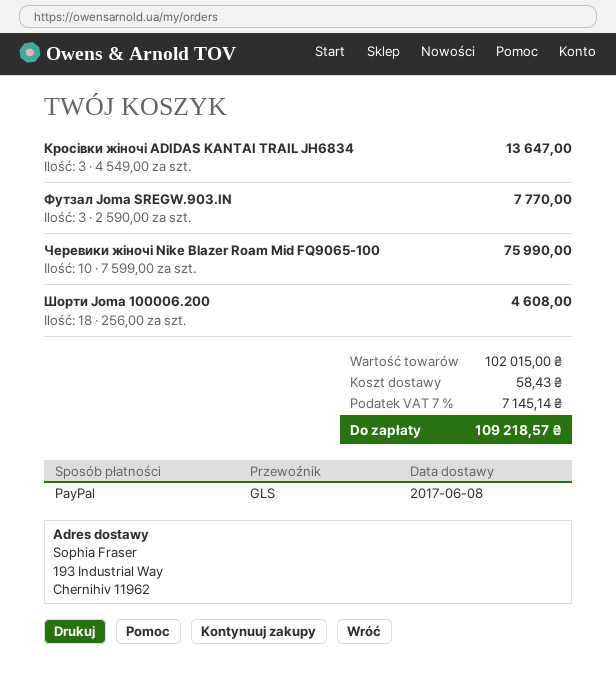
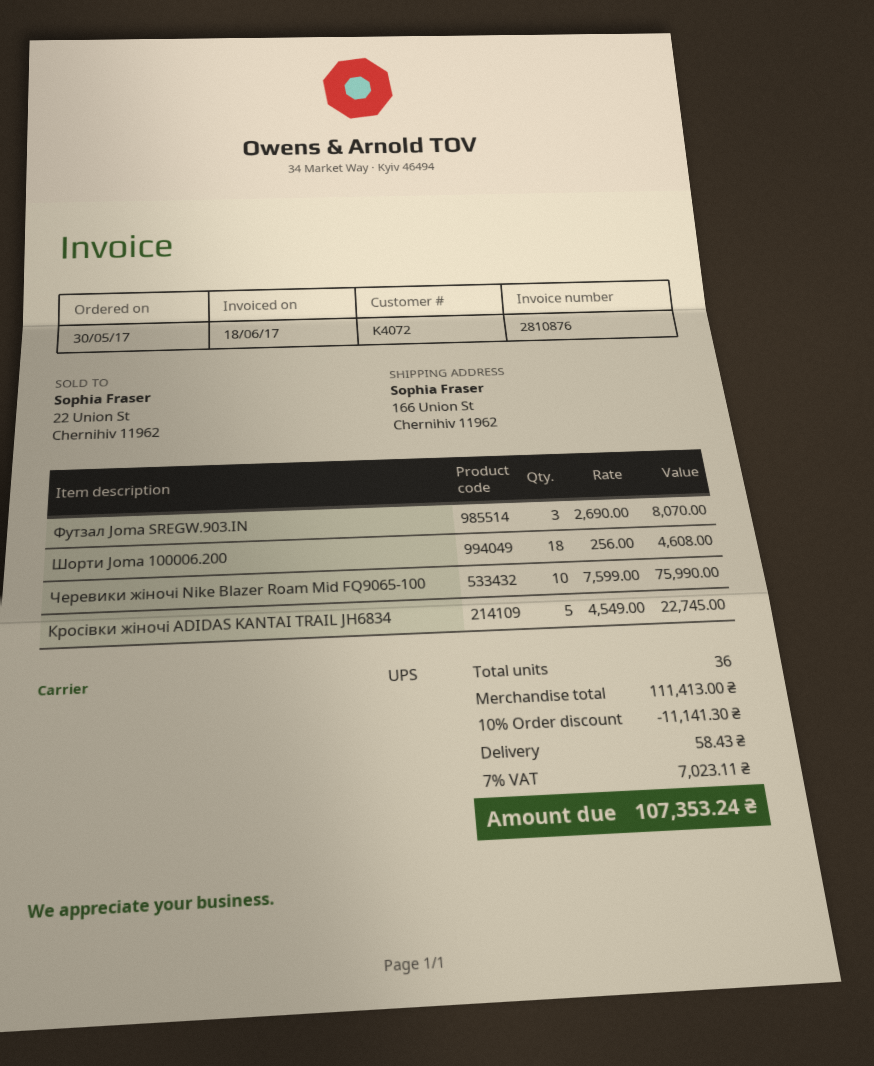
shipping method: GLS -> UPS
ship to: 193 Industrial Way, Chernihiv 11962 -> 166 Union St, Chernihiv 11962
Кросівки жіночі ADIDAS KANTAI TRAIL JH6834: 3 x 4549.00 = 13647.00 -> 5 x 4549.00 = 22745.00
Футзал Joma SREGW.903.IN: 3 x 2590.00 = 7770.00 -> 3 x 2690.00 = 8070.00
subtotal: 102015.00 -> 111413.00
discount: none -> 10% = 11141.30
tax: 7% = 7145.14 -> 7% = 7023.11
total: 109218.57 -> 107353.24

